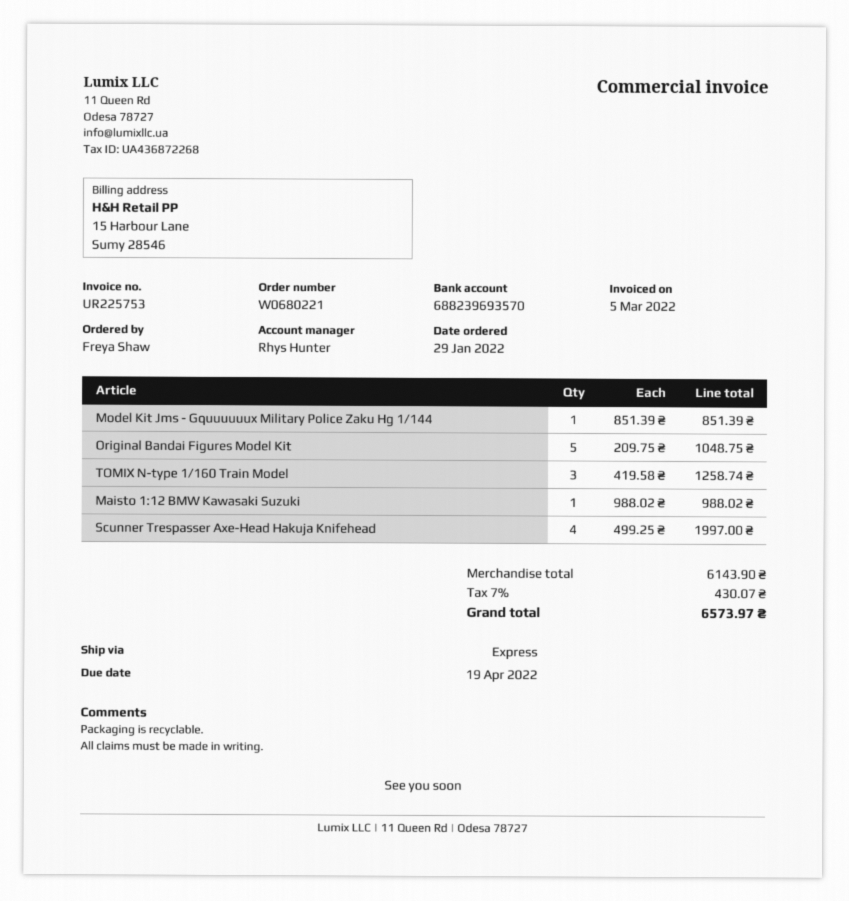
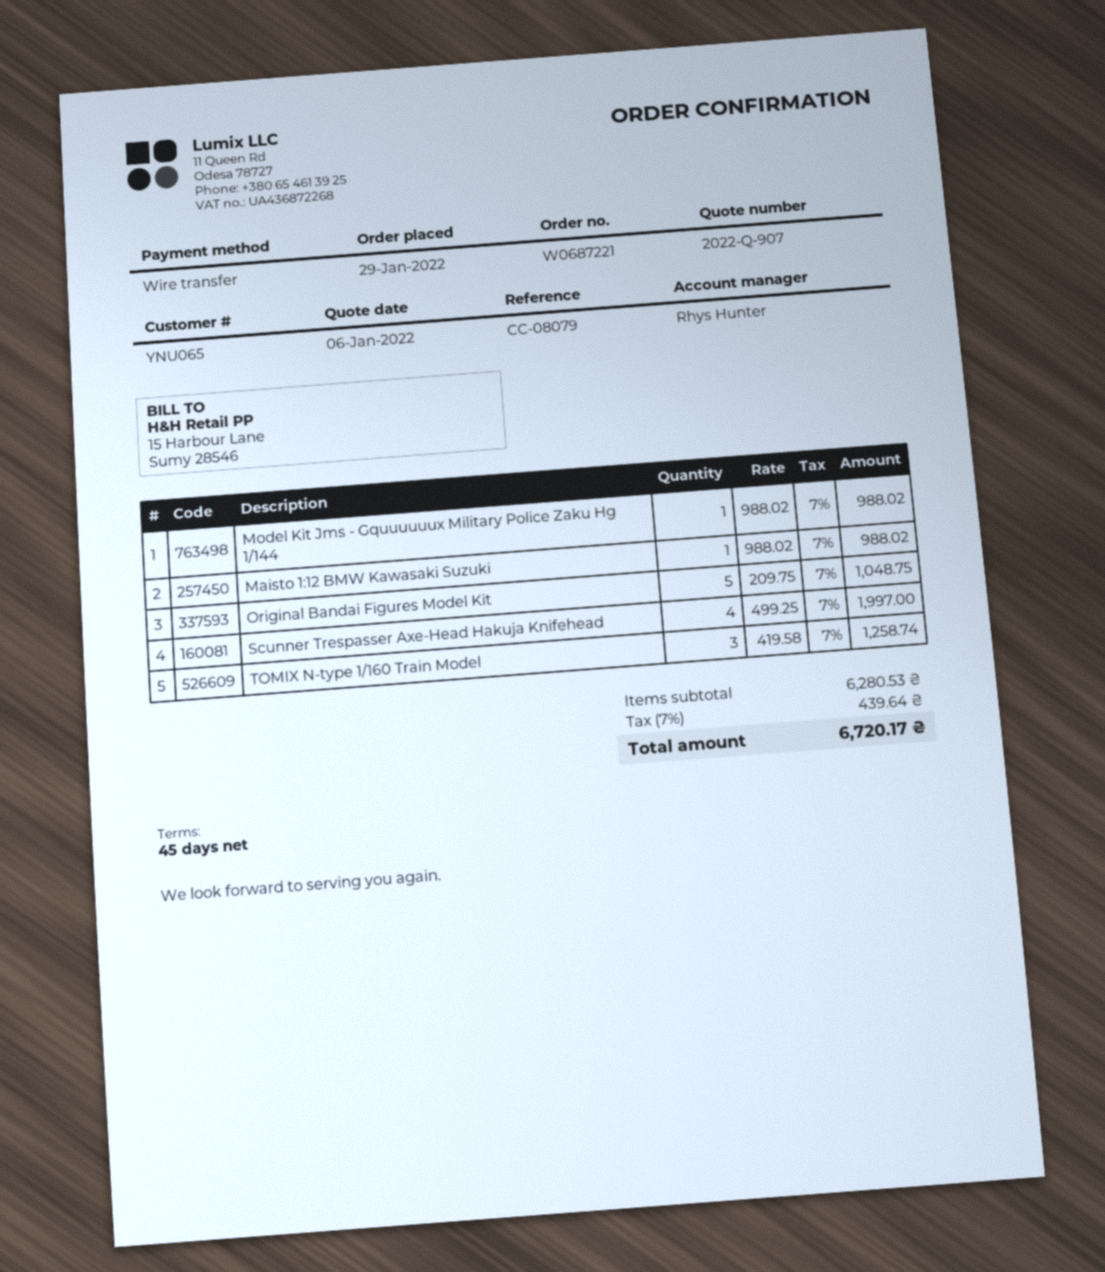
order number: W0680221 -> W0687221
Model Kit Jms - Gquuuuuux Military Police Zaku Hg 1/144: 1 x 851.39 = 851.39 -> 1 x 988.02 = 988.02
subtotal: 6143.90 -> 6280.53
tax: 7% = 430.07 -> 7% = 439.64
total: 6573.97 -> 6720.17

